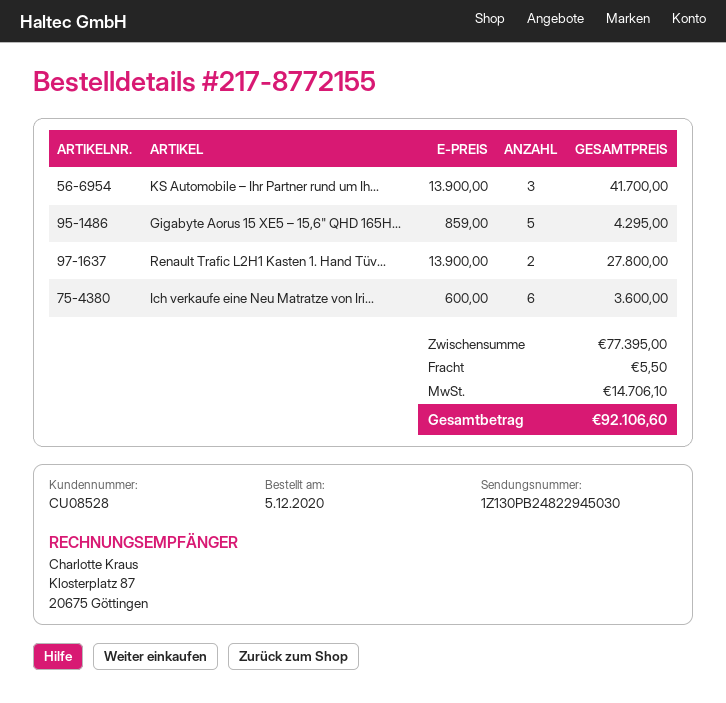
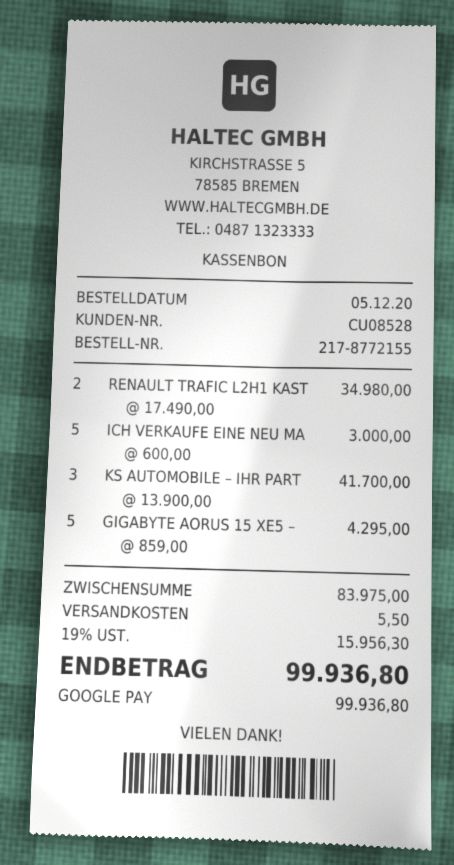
Renault Trafic L2H1 Kasten 1. Hand Tüv...: 2 x 13900.00 = 27800.00 -> 2 x 17490.00 = 34980.00
Ich verkaufe eine Neu Matratze von Iri...: 6 x 600.00 = 3600.00 -> 5 x 600.00 = 3000.00
subtotal: 77395.00 -> 83975.00
tax: 14706.10 -> 15956.30
total: 92106.60 -> 99936.80

